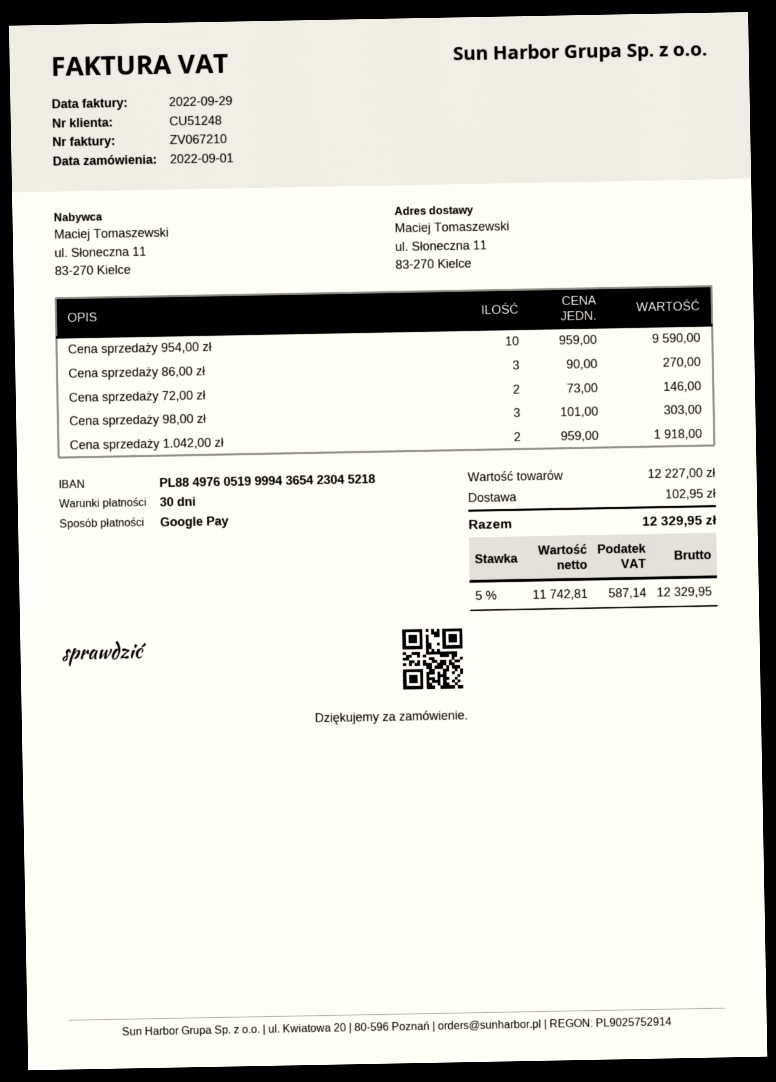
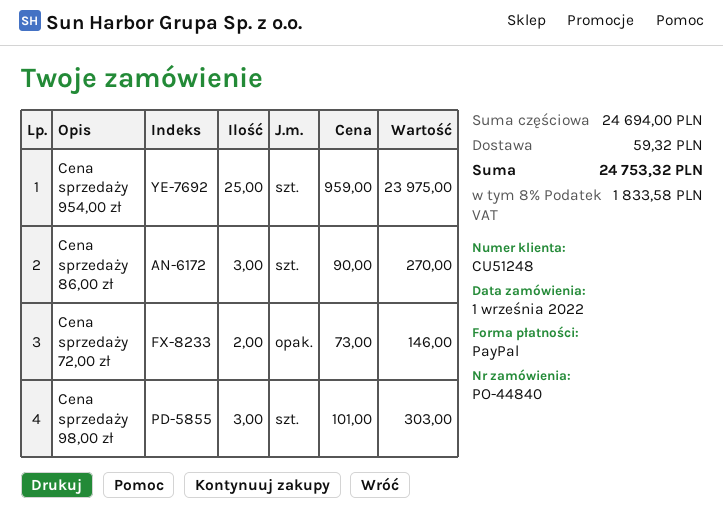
payment method: Google Pay -> PayPal
Cena sprzedaży 954,00 zł: 10 x 959.00 = 9590.00 -> 25 x 959.00 = 23975.00
Cena sprzedaży 1.042,00 zł: 2 x 959.00 = 1918.00 -> none
subtotal: 12227.00 -> 24694.00
shipping: 102.95 -> 59.32
tax: 5% = 587.14 -> 8% = 1833.58
total: 12329.95 -> 24753.32

